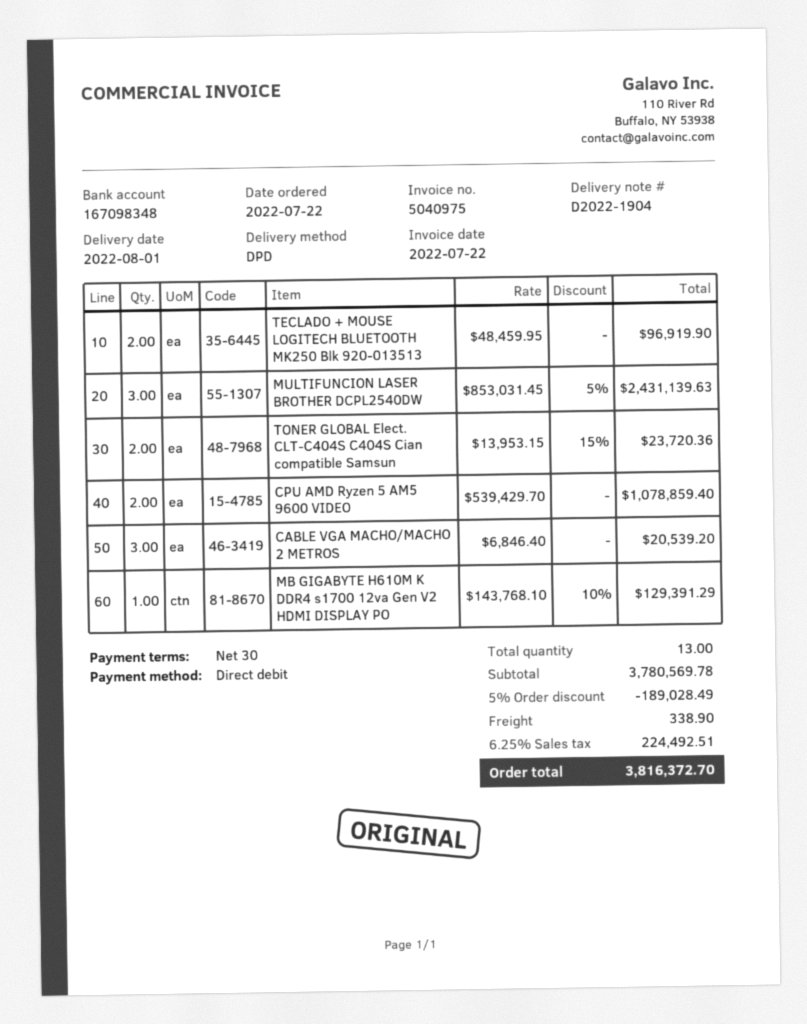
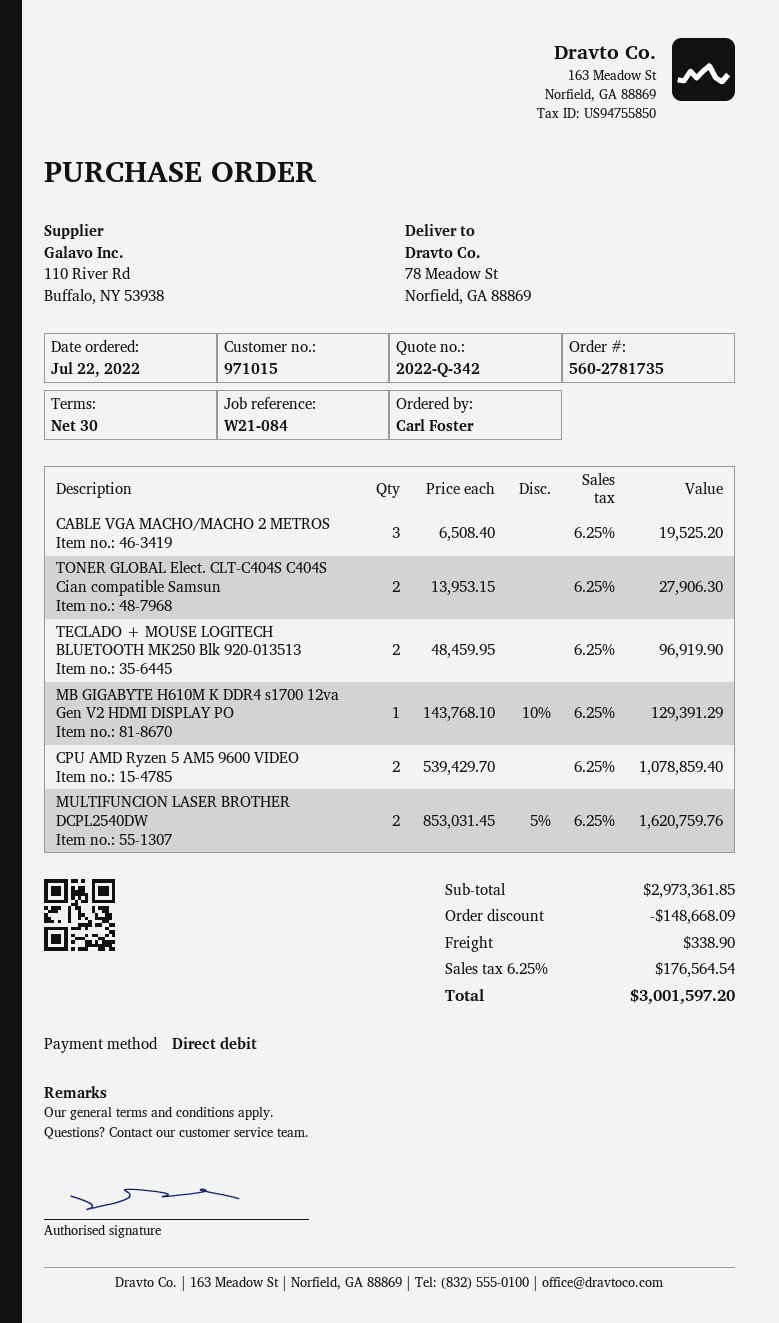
MULTIFUNCION LASER BROTHER DCPL2540DW: 3 x 853031.45 - 5% = 2431139.63 -> 2 x 853031.45 - 5% = 1620759.76
TONER GLOBAL Elect. CLT-C404S C404S Cian compatible Samsun: 2 x 13953.15 - 15% = 23720.36 -> 2 x 13953.15 = 27906.30
CABLE VGA MACHO/MACHO 2 METROS: 3 x 6846.40 = 20539.20 -> 3 x 6508.40 = 19525.20
subtotal: 3780569.78 -> 2973361.85
discount: 189028.49 -> 148668.09
tax: 6.25% = 224492.51 -> 6.25% = 176564.54
total: 3816372.70 -> 3001597.20

